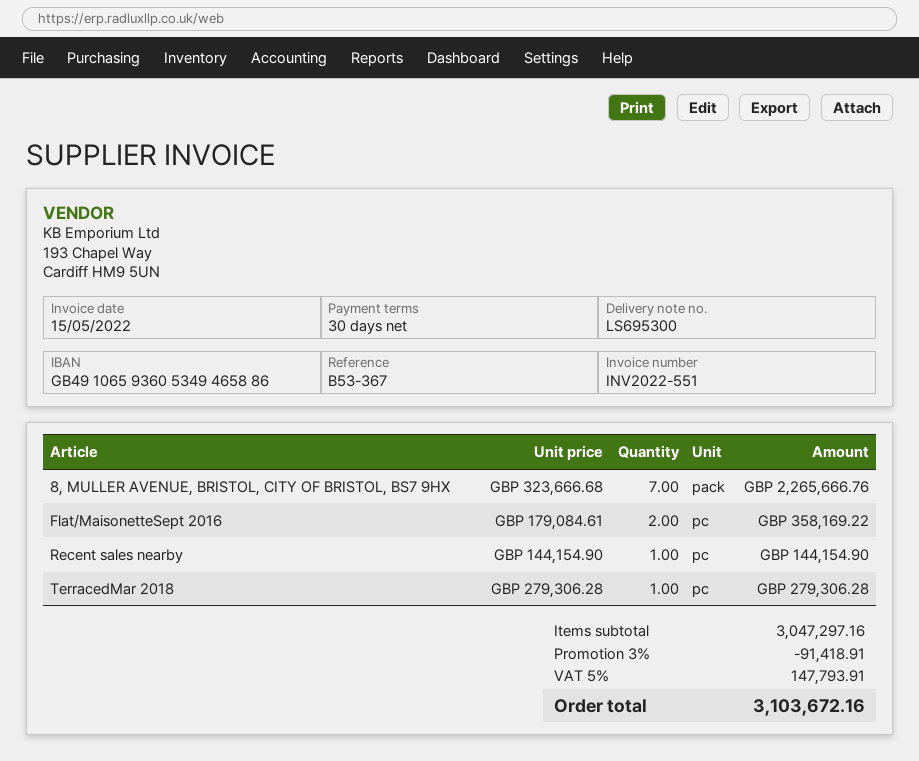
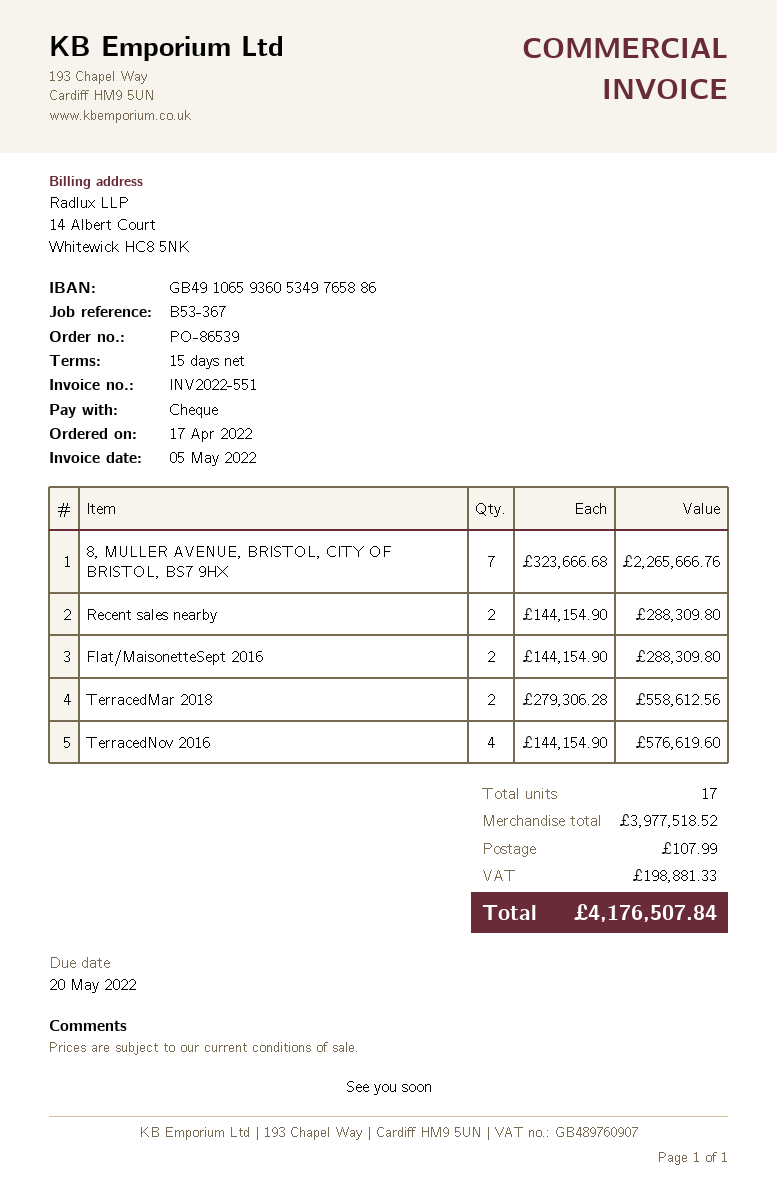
invoice date: 2022-05-15 -> 2022-05-05
payment terms: 30 days -> 15 days
bank account: GB49106593605349465886 -> GB49106593605349765886
Flat/MaisonetteSept 2016: 2 x 179084.61 = 358169.22 -> 2 x 144154.90 = 288309.80
Recent sales nearby: 1 x 144154.90 = 144154.90 -> 2 x 144154.90 = 288309.80
TerracedMar 2018: 1 x 279306.28 = 279306.28 -> 2 x 279306.28 = 558612.56
TerracedNov 2016: none -> 4 x 144154.90 = 576619.60
subtotal: 3047297.16 -> 3977518.52
discount: 3% = 91418.91 -> none
shipping: none -> 107.99
tax: 147793.91 -> 198881.33
total: 3103672.16 -> 4176507.84

